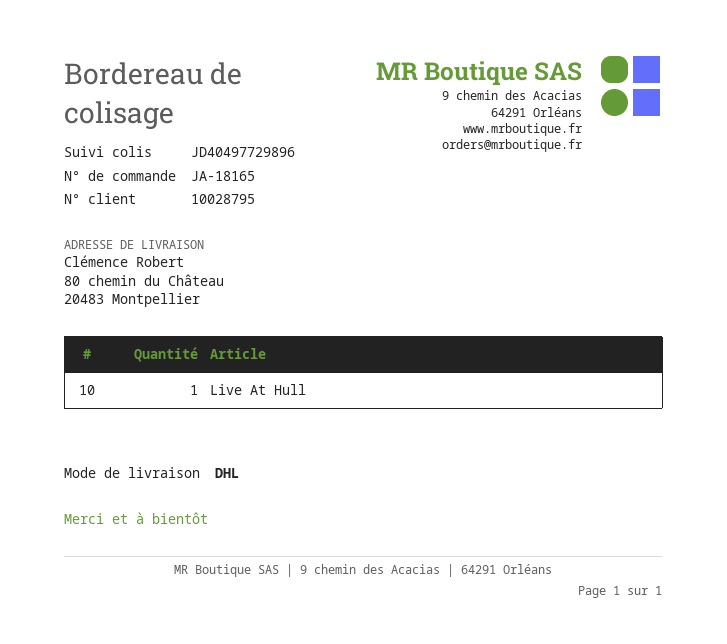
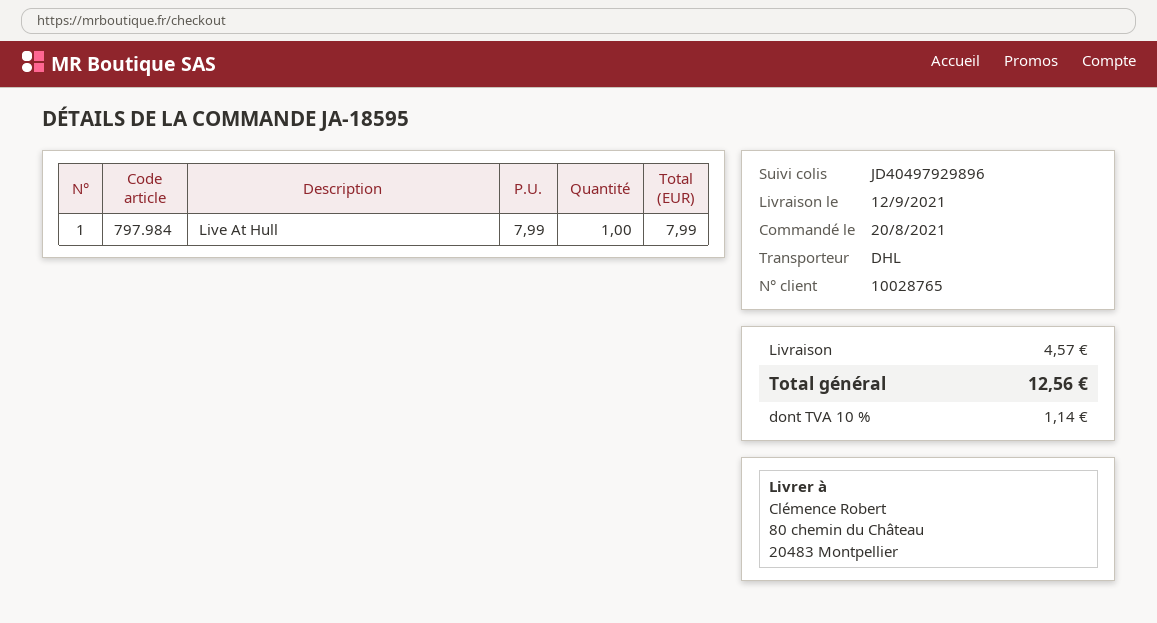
order number: JA-18165 -> JA-18595
customer number: 10028795 -> 10028765
tracking number: JD40497729896 -> JD40497929896

